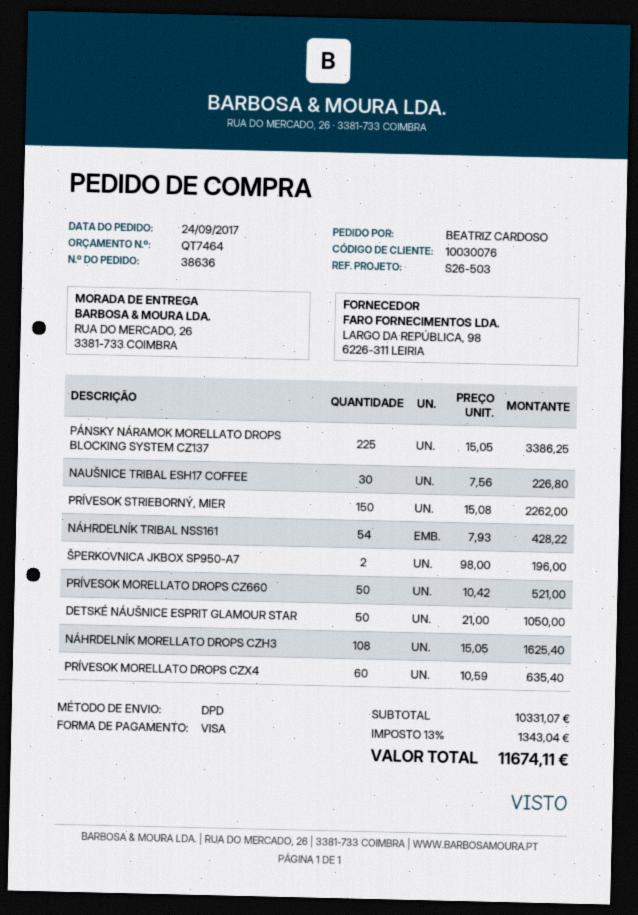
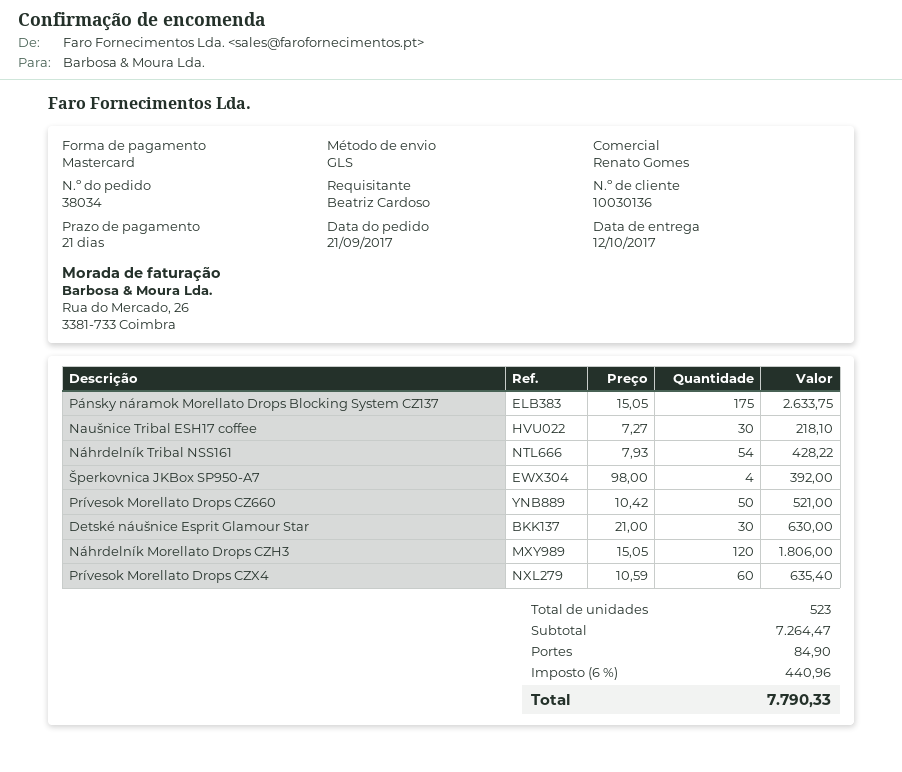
order number: 38636 -> 38034
order date: 2017-09-24 -> 2017-09-21
customer number: 10030076 -> 10030136
payment method: Visa -> Mastercard
shipping method: DPD -> GLS
PÁNSKY NÁRAMOK MORELLATO DROPS BLOCKING SYSTEM CZ137: 225 x 15.05 = 3386.25 -> 175 x 15.05 = 2633.75
NAUŠNICE TRIBAL ESH17 COFFEE: 30 x 7.56 = 226.80 -> 30 x 7.27 = 218.10
PRÍVESOK STRIEBORNÝ, MIER: 150 x 15.08 = 2262.00 -> none
ŠPERKOVNICA JKBOX SP950-A7: 2 x 98.00 = 196.00 -> 4 x 98.00 = 392.00
DETSKÉ NÁUŠNICE ESPRIT GLAMOUR STAR: 50 x 21.00 = 1050.00 -> 30 x 21.00 = 630.00
NÁHRDELNÍK MORELLATO DROPS CZH3: 108 x 15.05 = 1625.40 -> 120 x 15.05 = 1806.00
subtotal: 10331.07 -> 7264.47
shipping: none -> 84.90
tax: 13% = 1343.04 -> 6% = 440.96
total: 11674.11 -> 7790.33

